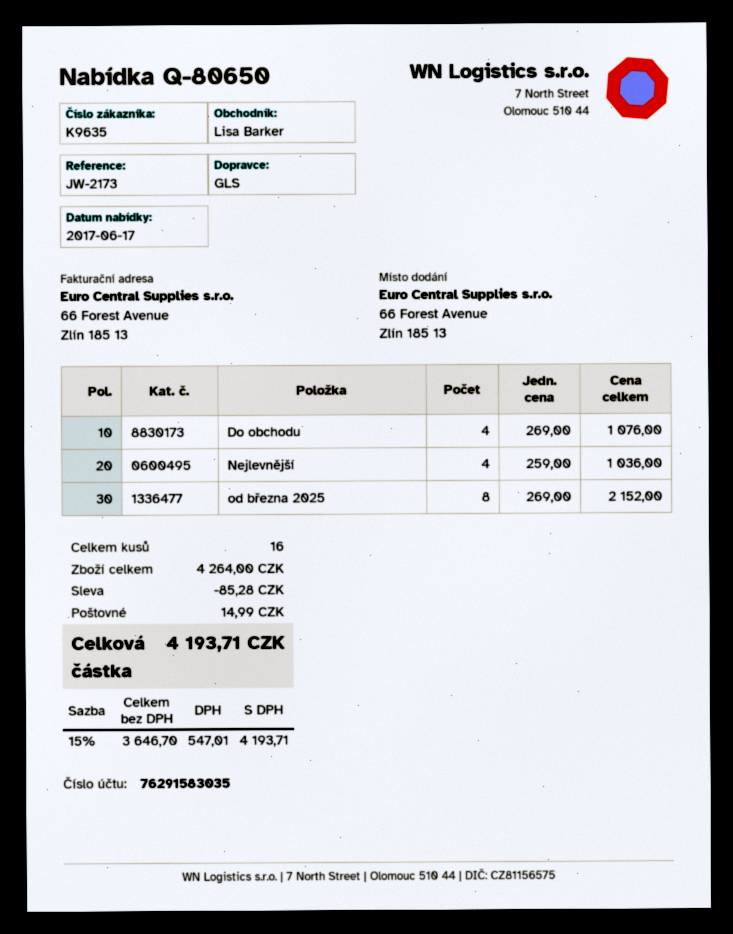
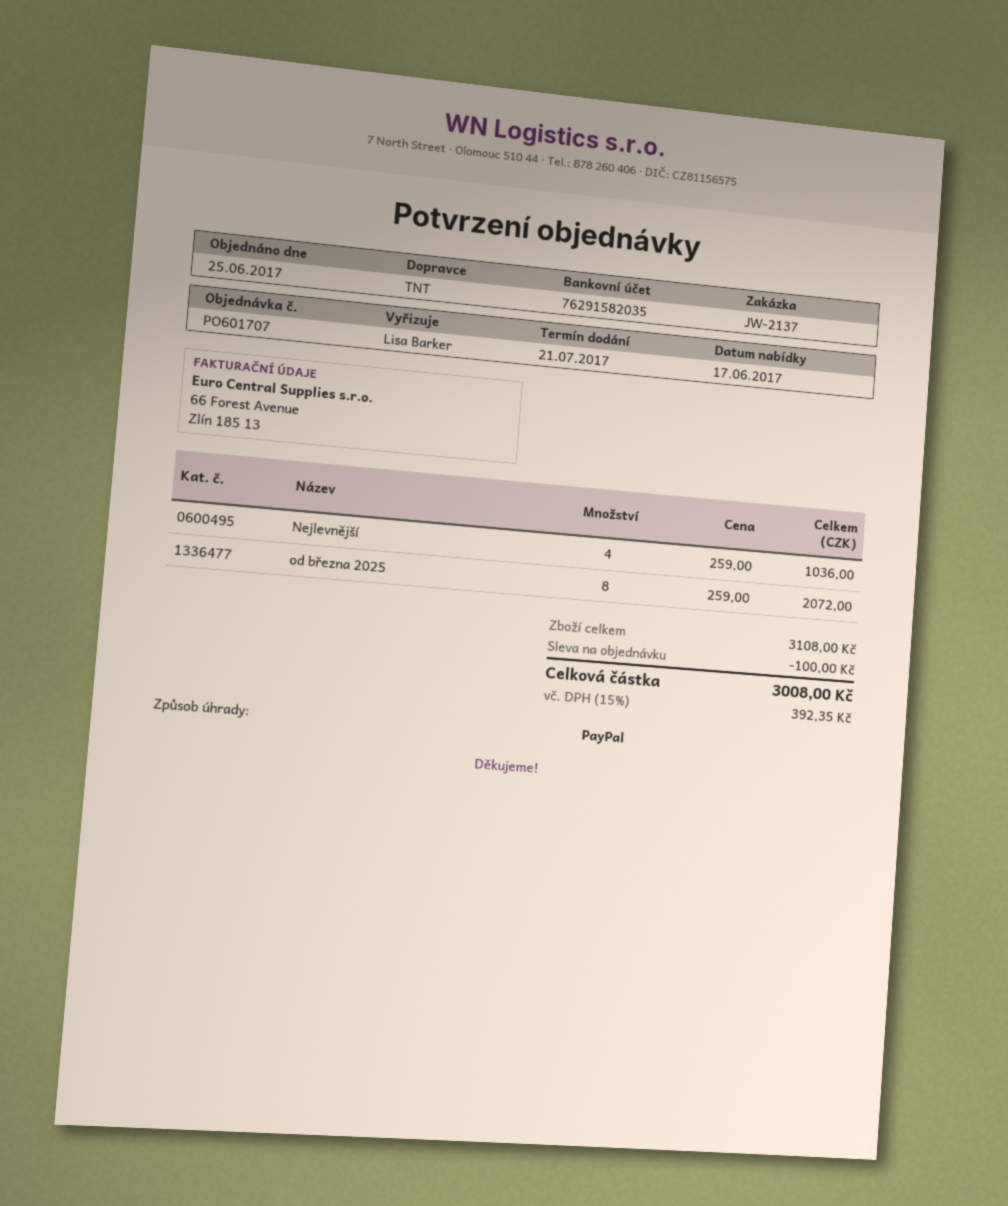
reference: JW-2173 -> JW-2137
bank account: 76291583035 -> 76291582035
shipping method: GLS -> TNT
Do obchodu: 4 x 269.00 = 1076.00 -> none
od března 2025: 8 x 269.00 = 2152.00 -> 8 x 259.00 = 2072.00
subtotal: 4264.00 -> 3108.00
discount: 85.28 -> 100.00
shipping: 14.99 -> none
tax: 15% = 547.01 -> 15% = 392.35
total: 4193.71 -> 3008.00

